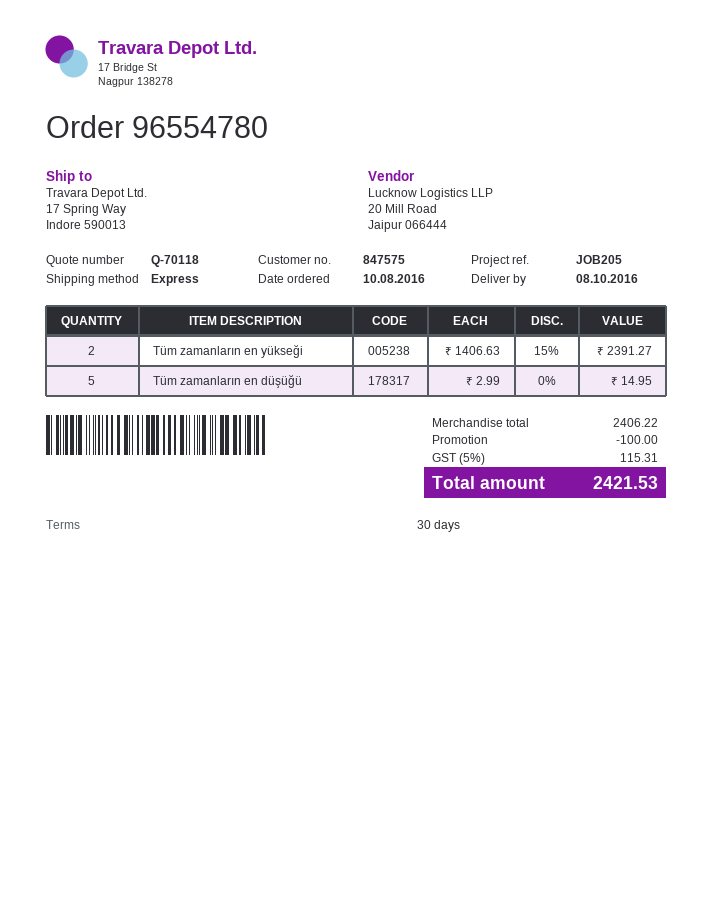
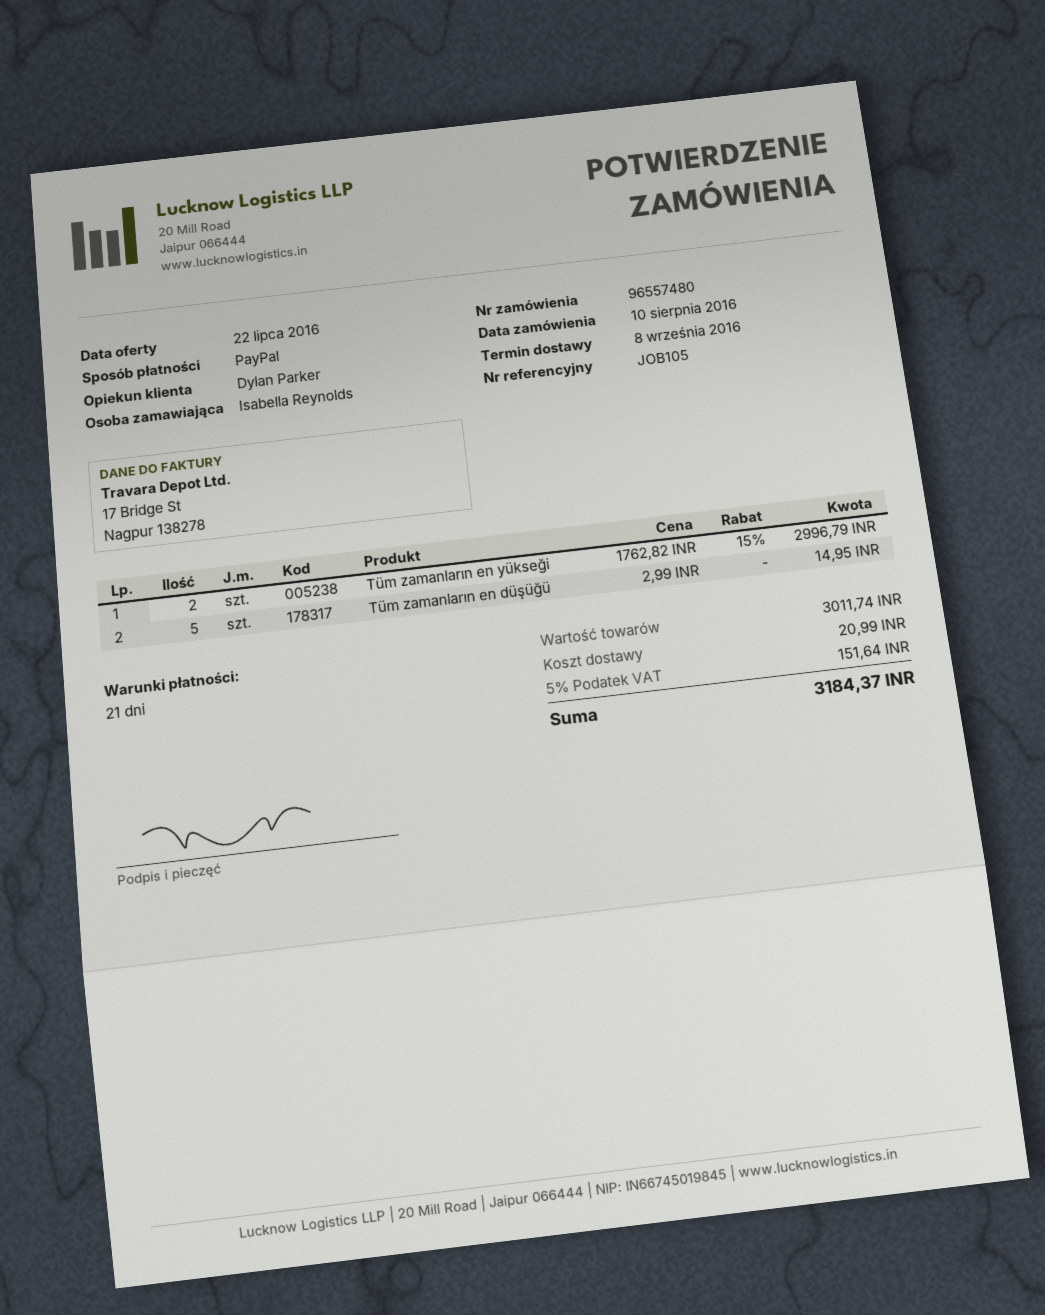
order number: 96554780 -> 96557480
delivery date: 2016-10-08 -> 2016-09-08
payment terms: 30 days -> 21 days
reference: JOB205 -> JOB105
Tüm zamanların en yükseği: 2 x 1406.63 - 15% = 2391.27 -> 2 x 1762.82 - 15% = 2996.79
subtotal: 2406.22 -> 3011.74
discount: 100.00 -> none
shipping: none -> 20.99
tax: 5% = 115.31 -> 5% = 151.64
total: 2421.53 -> 3184.37

